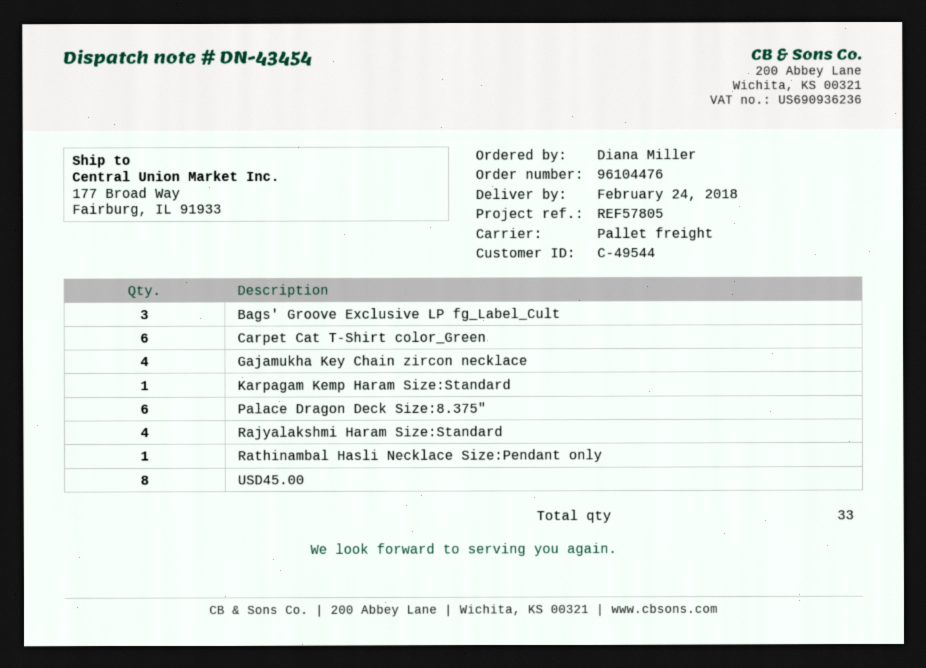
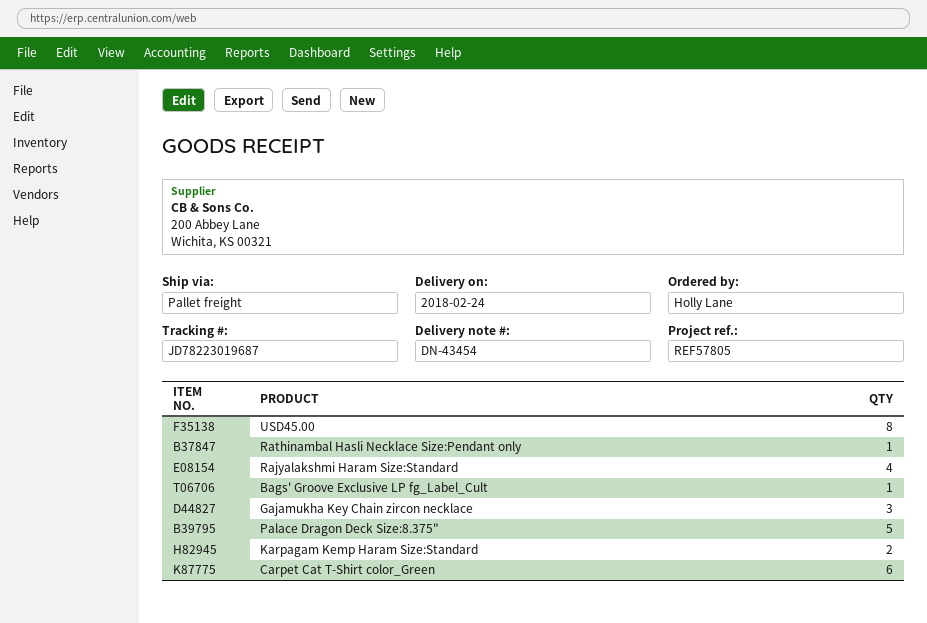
ordered by: Diana Miller -> Holly Lane
Bags' Groove Exclusive LP fg_Label_Cult: 3 -> 1
Gajamukha Key Chain zircon necklace: 4 -> 3
Karpagam Kemp Haram Size:Standard: 1 -> 2
Palace Dragon Deck Size:8.375": 6 -> 5

